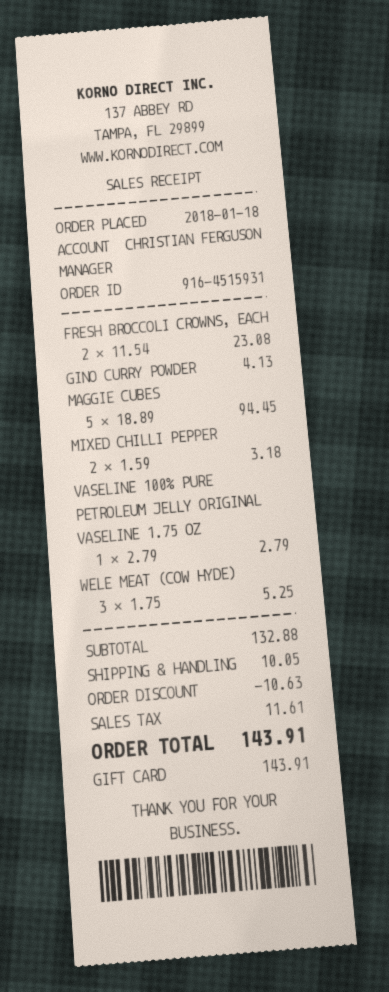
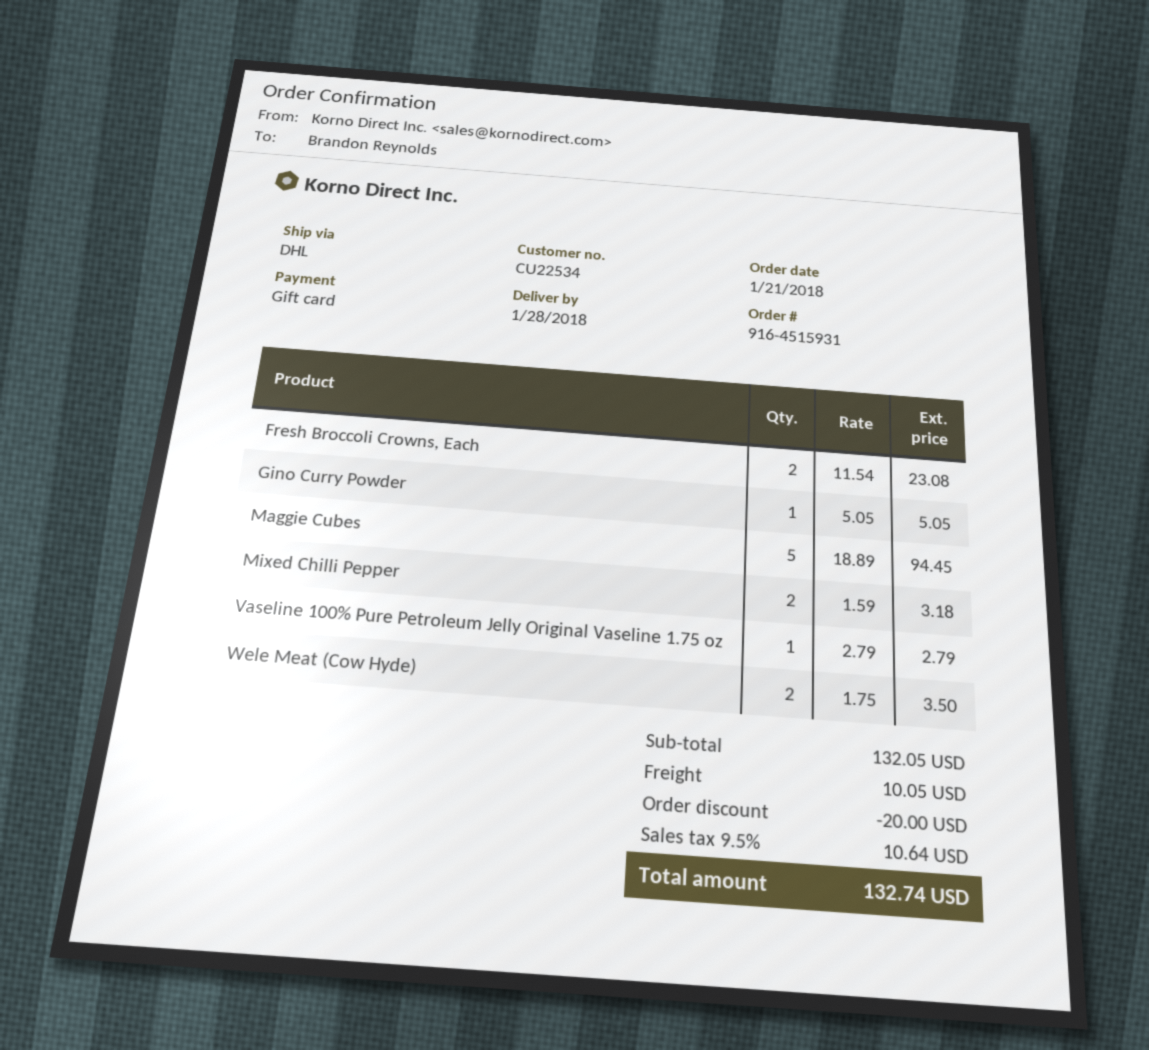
order date: 2018-01-18 -> 2018-01-21
GINO CURRY POWDER: 1 x 4.13 = 4.13 -> 1 x 5.05 = 5.05
WELE MEAT (COW HYDE): 3 x 1.75 = 5.25 -> 2 x 1.75 = 3.50
subtotal: 132.88 -> 132.05
discount: 10.63 -> 20.00
tax: 11.61 -> 10.64
total: 143.91 -> 132.74

